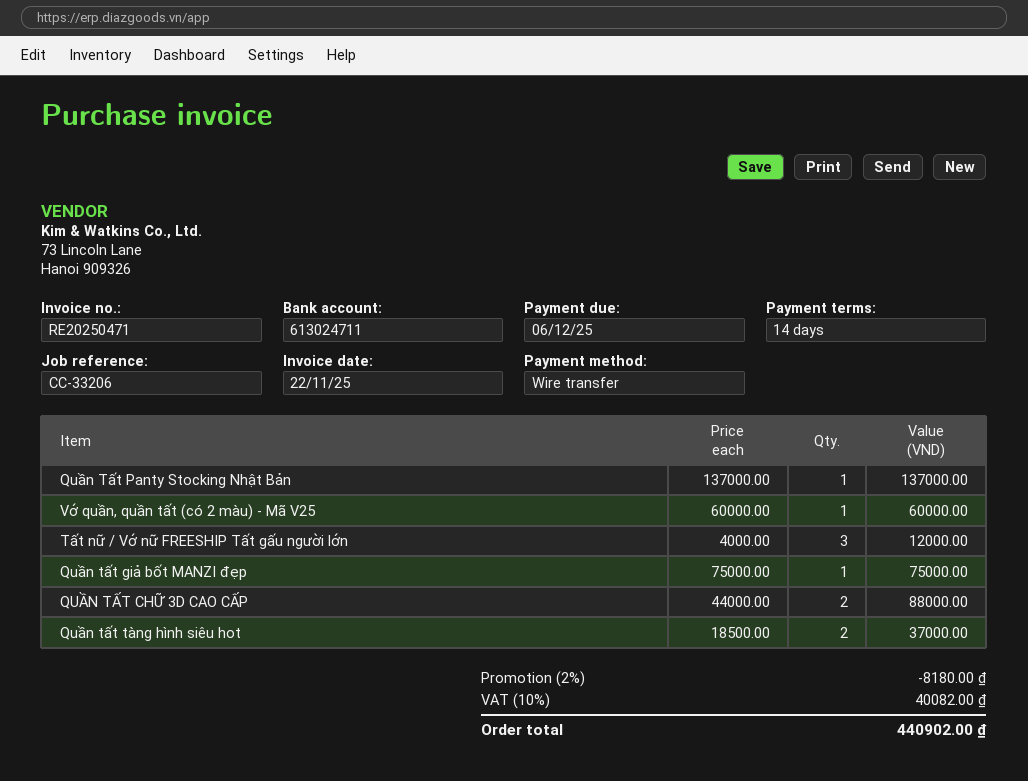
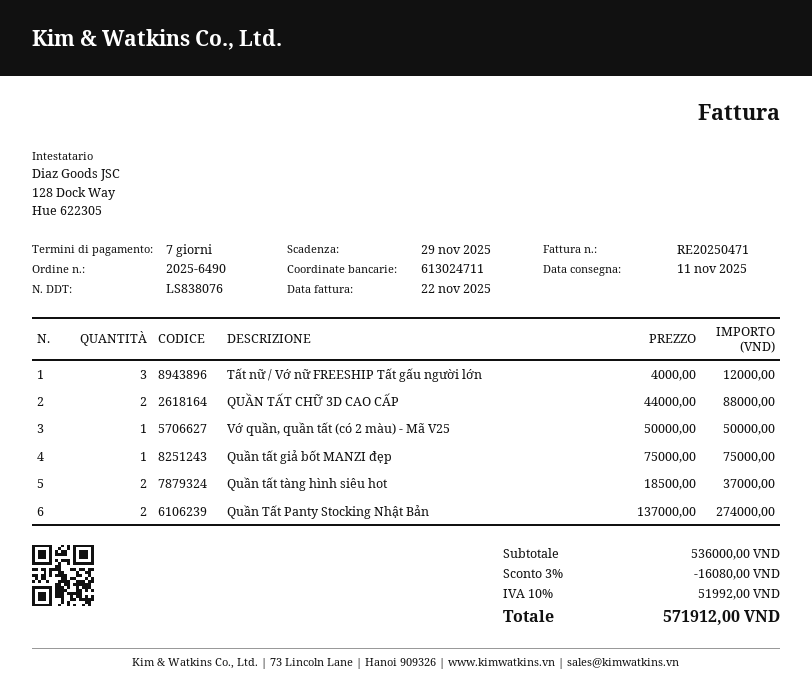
payment terms: 14 days -> 7 days
due date: 2025-12-06 -> 2025-11-29
Quần Tất Panty Stocking Nhật Bản: 1 x 137000.00 = 137000.00 -> 2 x 137000.00 = 274000.00
Vớ quần, quần tất (có 2 màu) - Mã V25: 1 x 60000.00 = 60000.00 -> 1 x 50000.00 = 50000.00
discount: 2% = 8180.00 -> 3% = 16080.00
tax: 10% = 40082.00 -> 10% = 51992.00
total: 440902.00 -> 571912.00

